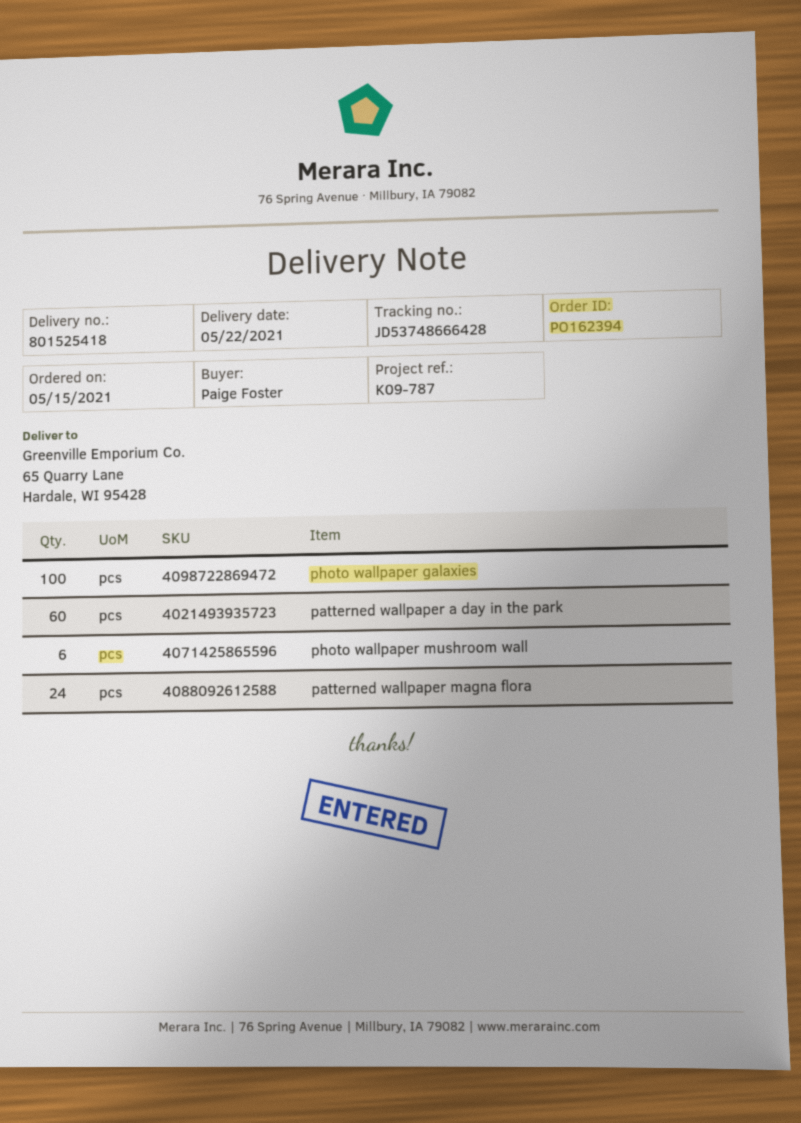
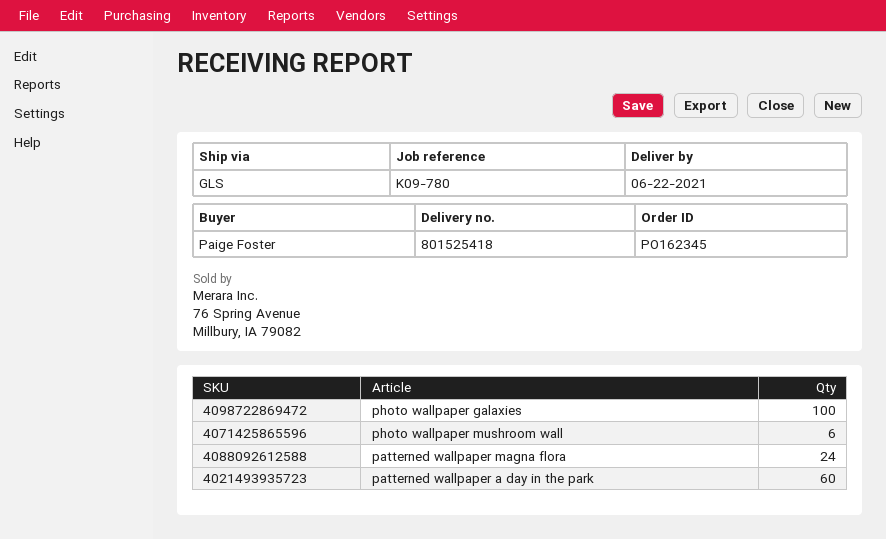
order number: PO162394 -> PO162345
delivery date: 2021-05-22 -> 2021-06-22
reference: K09-787 -> K09-780

